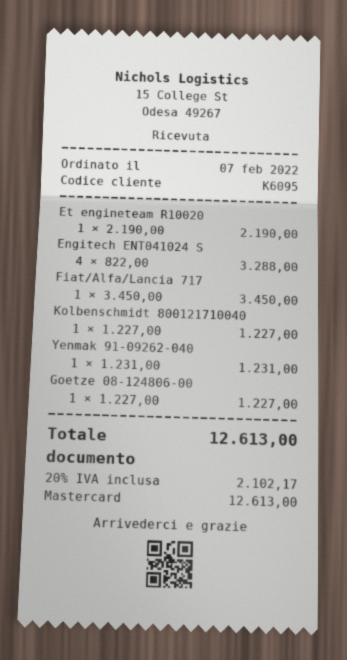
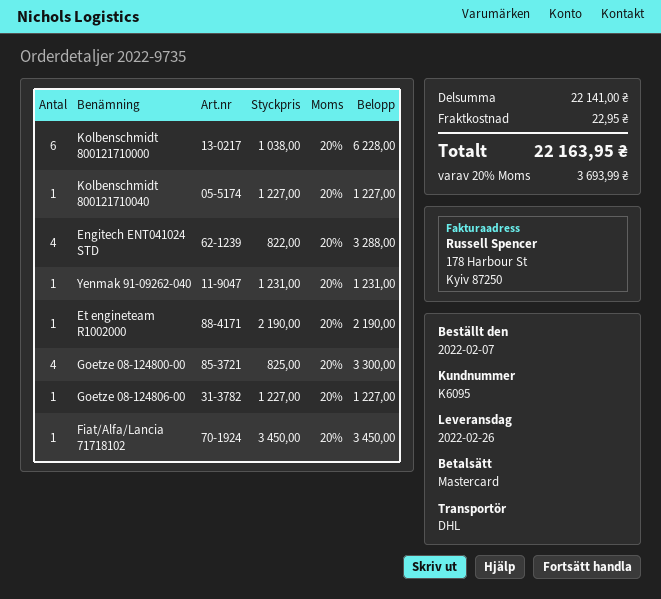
Kolbenschmidt 800121710000: none -> 6 x 1038.00 = 6228.00
Goetze 08-124800-00: none -> 4 x 825.00 = 3300.00
shipping: none -> 22.95
tax: 20% = 2102.17 -> 20% = 3693.99
total: 12613.00 -> 22163.95

